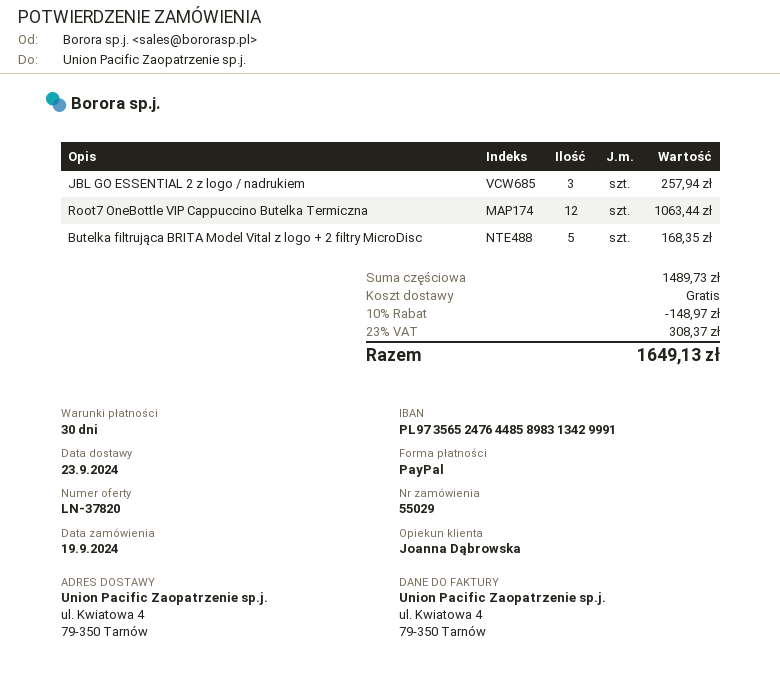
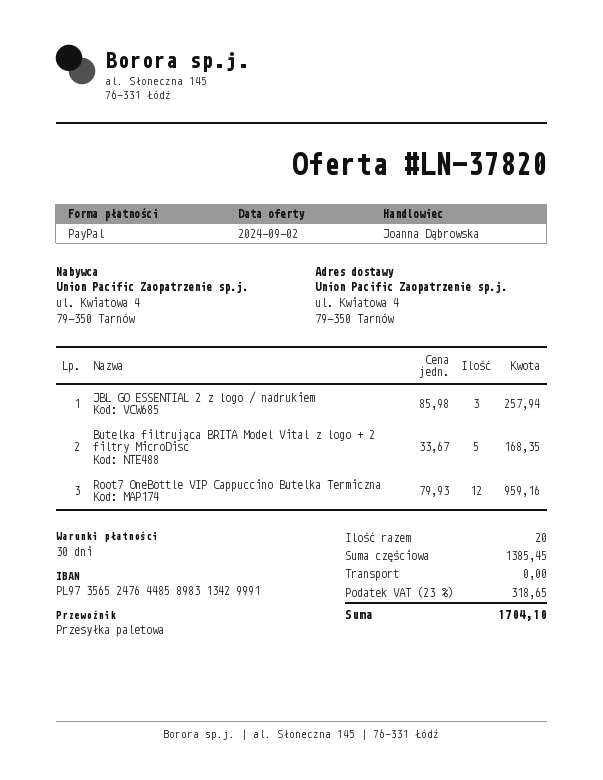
Root7 OneBottle VIP Cappuccino Butelka Termiczna: 12 for 1063.44 -> 12 for 959.16
subtotal: 1489.73 -> 1385.45
discount: 10% = 148.97 -> none
tax: 23% = 308.37 -> 23% = 318.65
total: 1649.13 -> 1704.10

